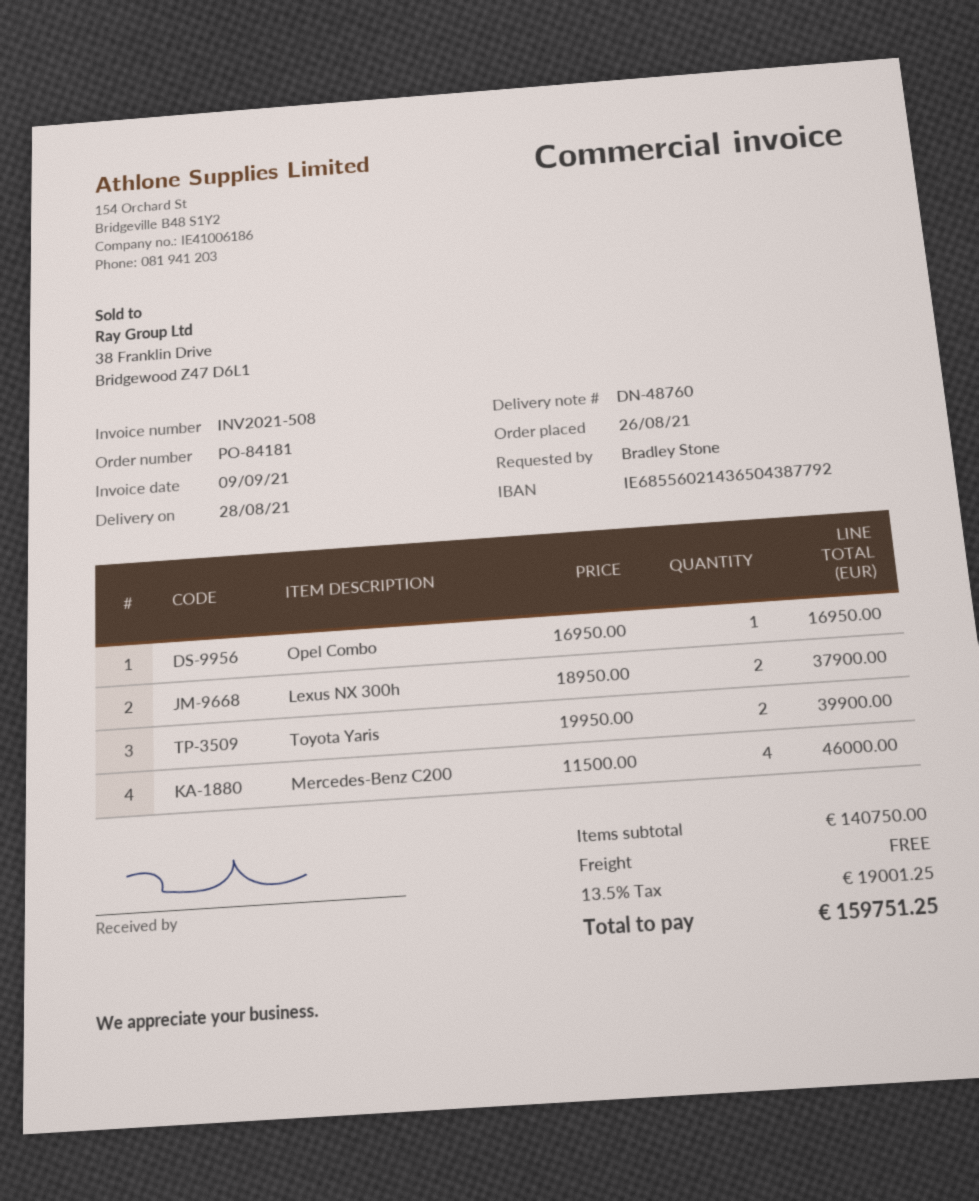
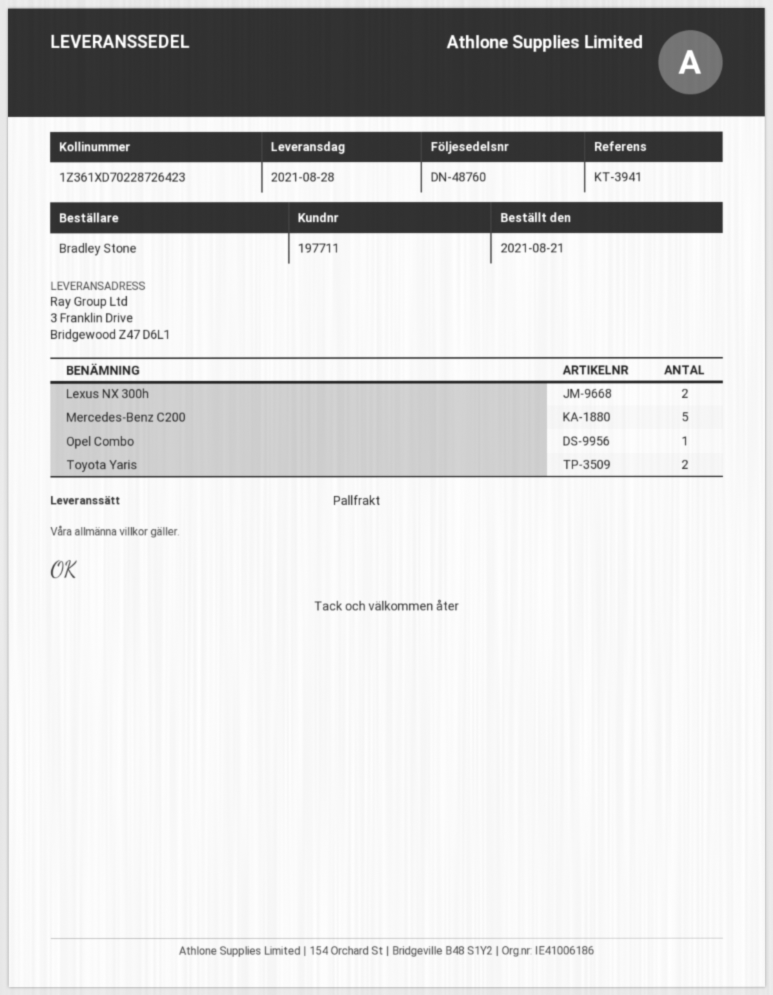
order date: 2021-08-26 -> 2021-08-21
Mercedes-Benz C200: 4 -> 5

